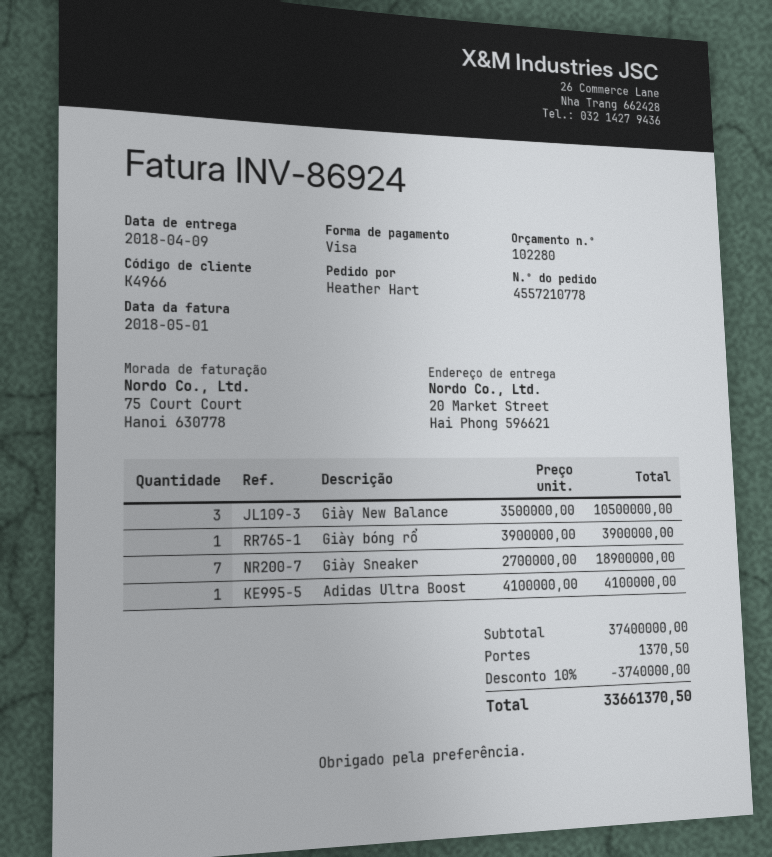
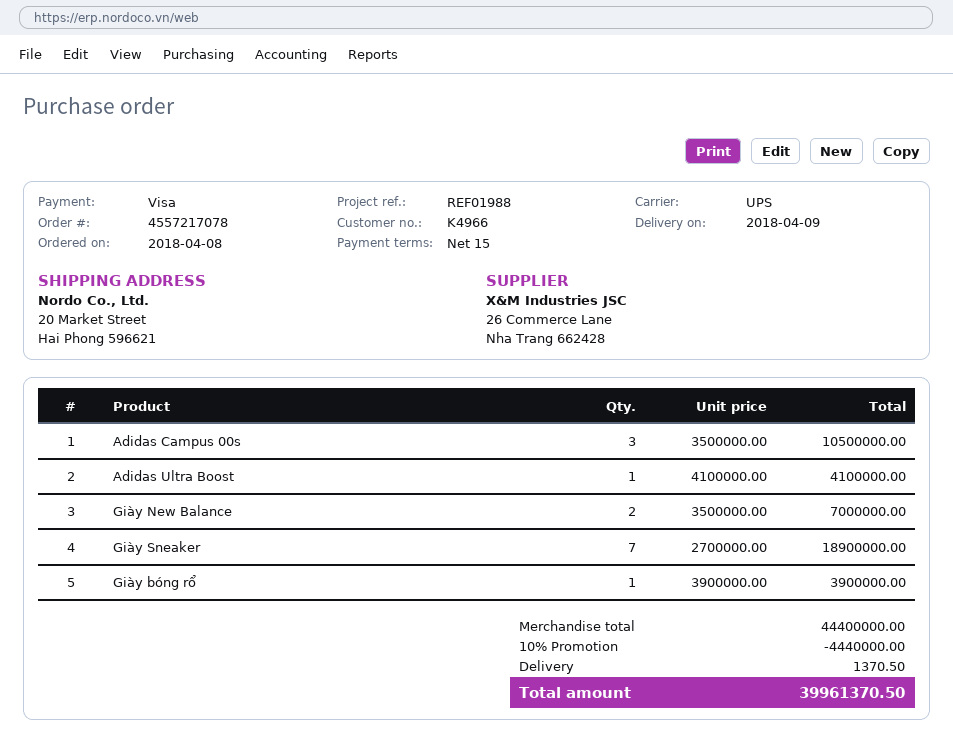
order number: 4557210778 -> 4557217078
Giày New Balance: 3 x 3500000.00 = 10500000.00 -> 2 x 3500000.00 = 7000000.00
Adidas Campus 00s: none -> 3 x 3500000.00 = 10500000.00
subtotal: 37400000.00 -> 44400000.00
discount: 10% = 3740000.00 -> 10% = 4440000.00
total: 33661370.50 -> 39961370.50

